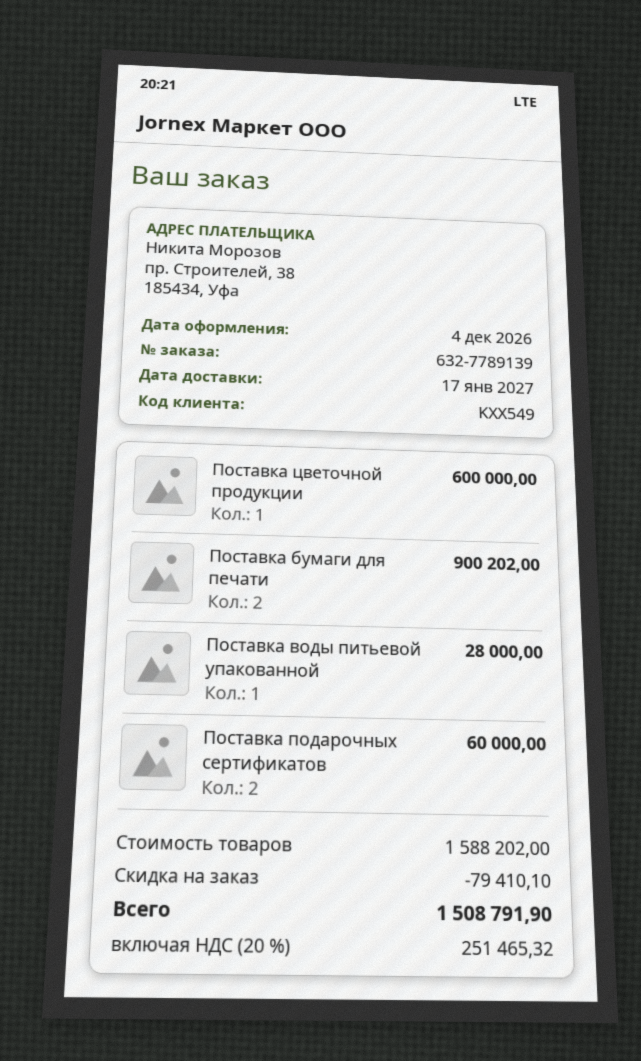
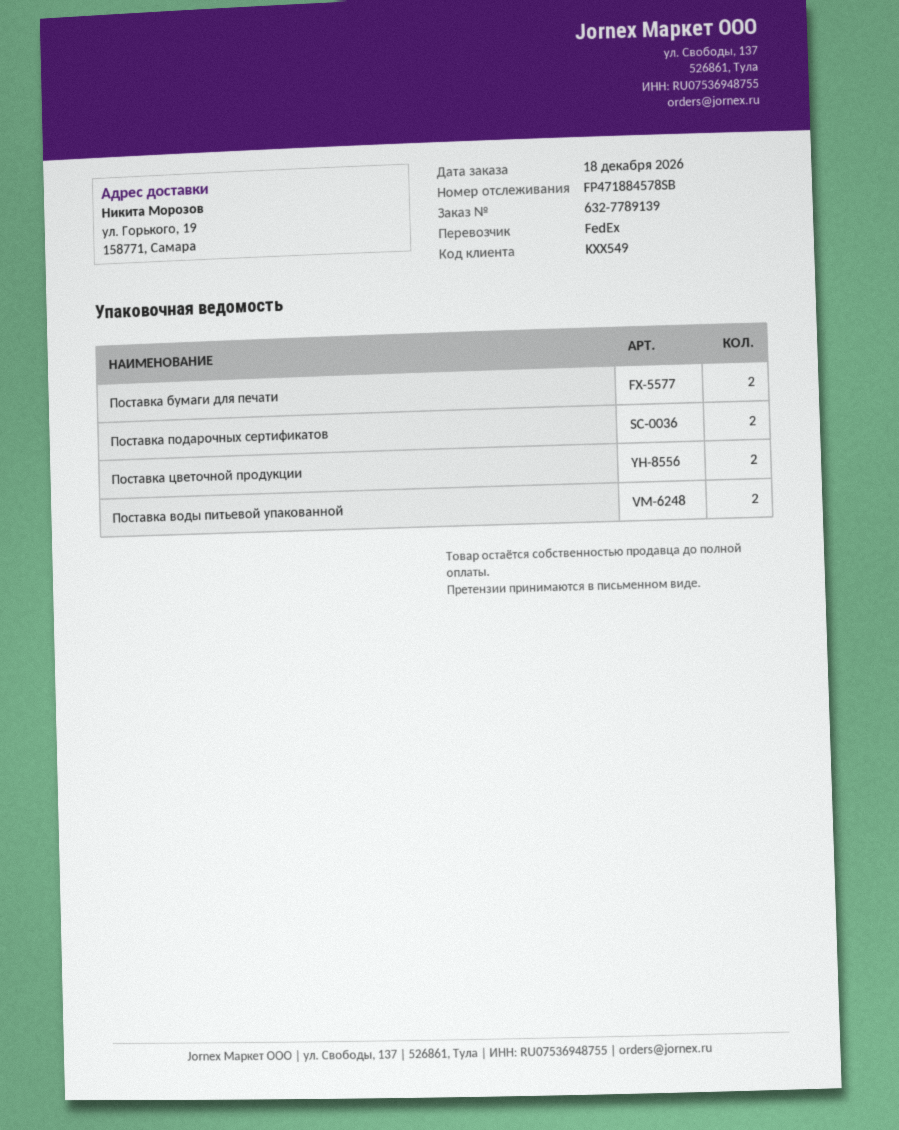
order date: 2026-12-04 -> 2026-12-18
Поставка цветочной продукции: 1 -> 2
Поставка воды питьевой упакованной: 1 -> 2

